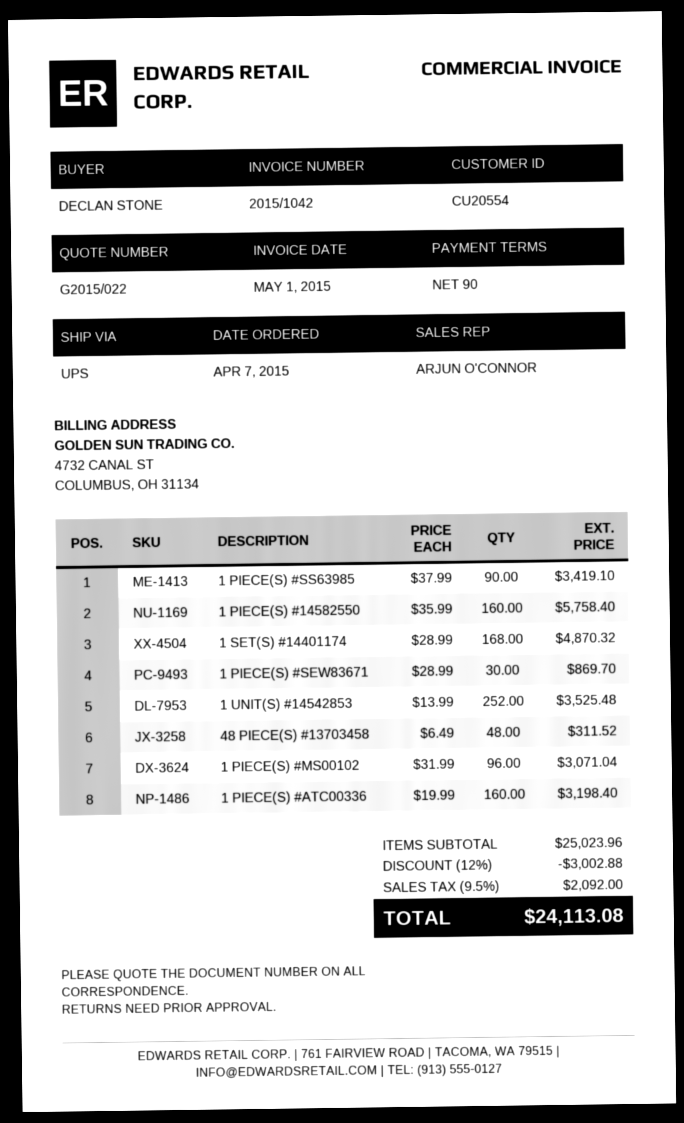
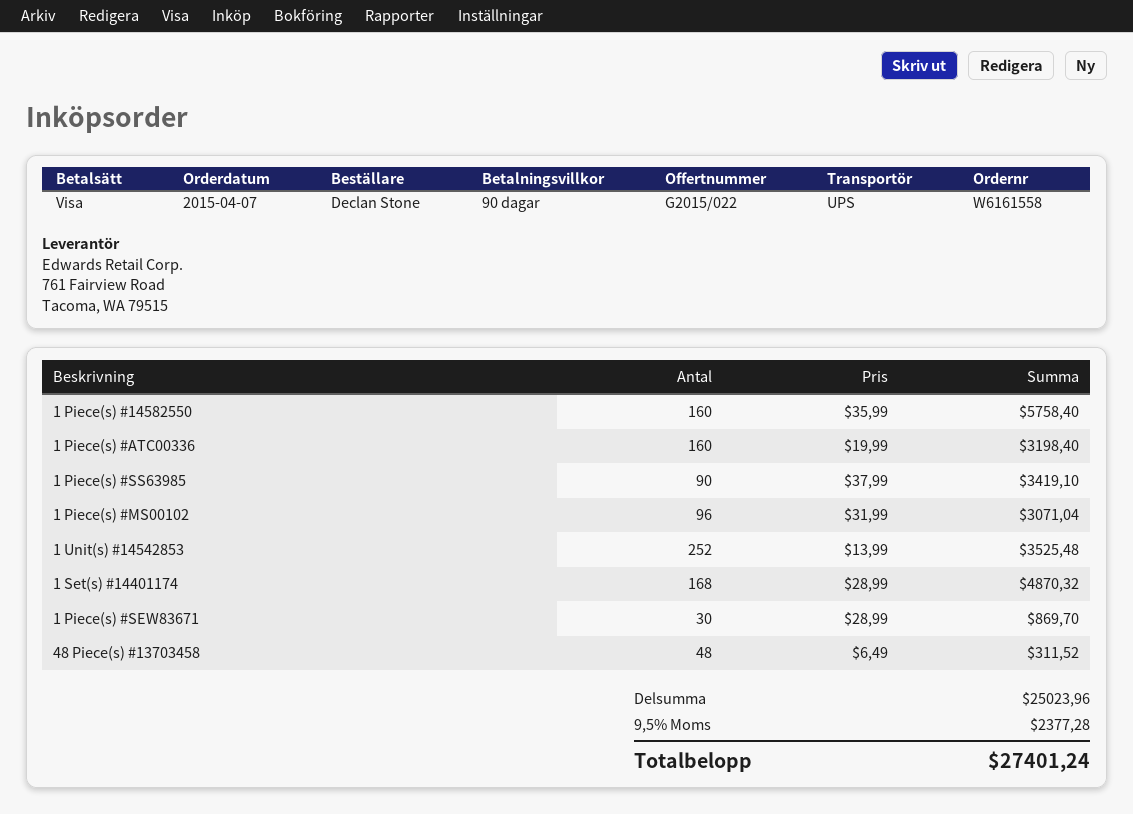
discount: 12% = 3002.88 -> none
tax: 9.5% = 2092.00 -> 9.5% = 2377.28
total: 24113.08 -> 27401.24

